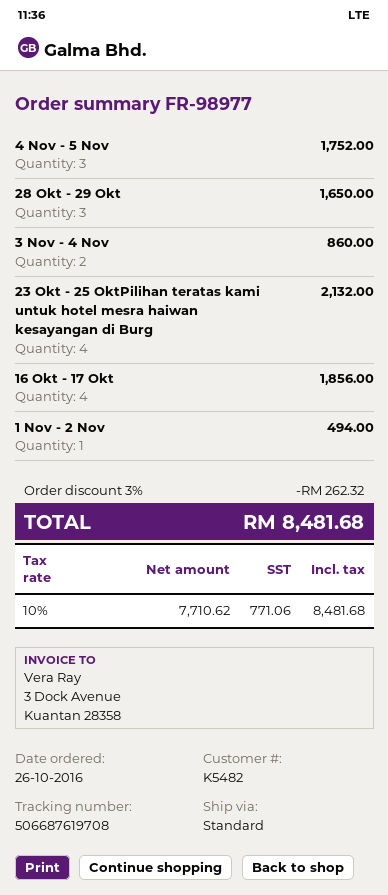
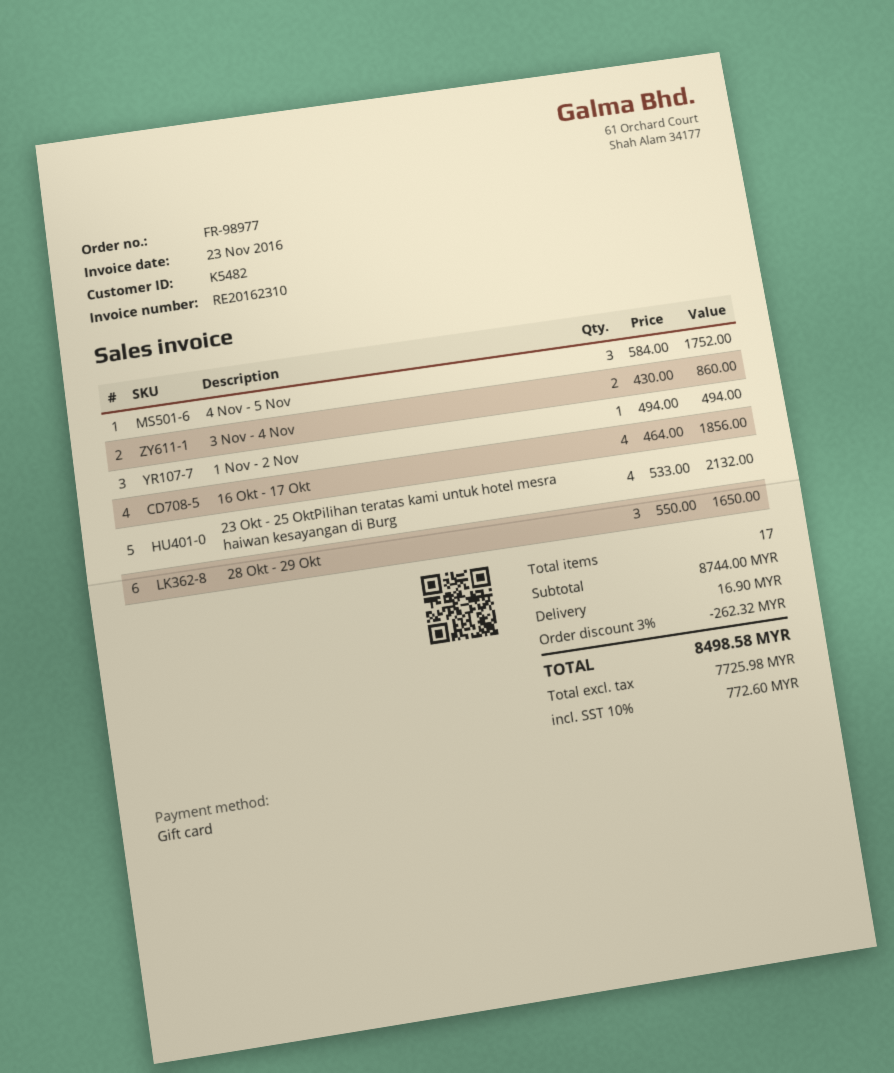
shipping: none -> 16.90
net: 7710.62 -> 7725.98
tax: 10% = 771.06 -> 10% = 772.60
total: 8481.68 -> 8498.58

